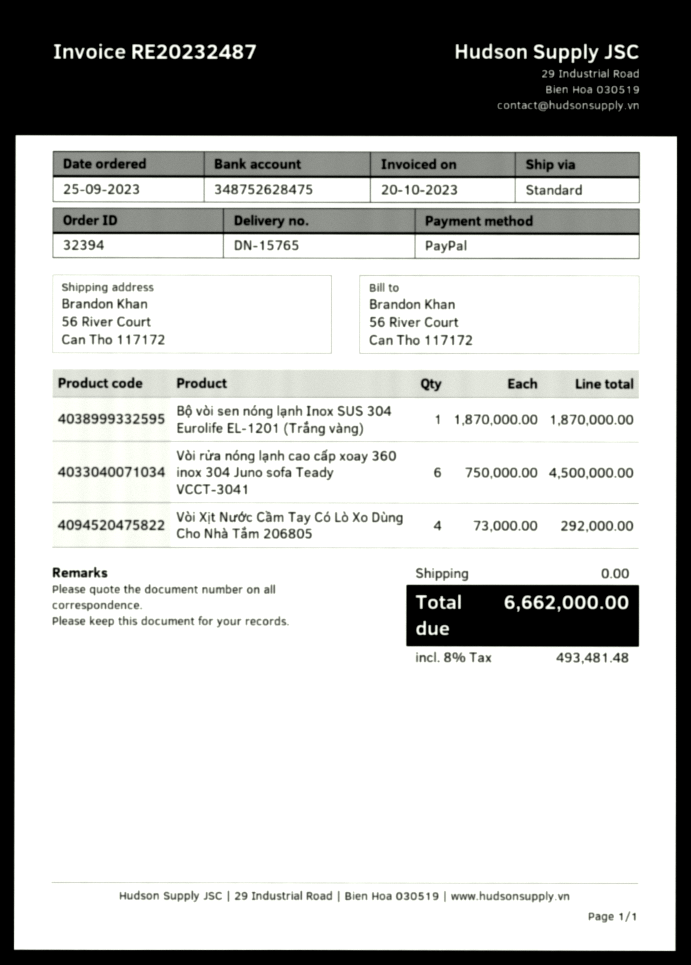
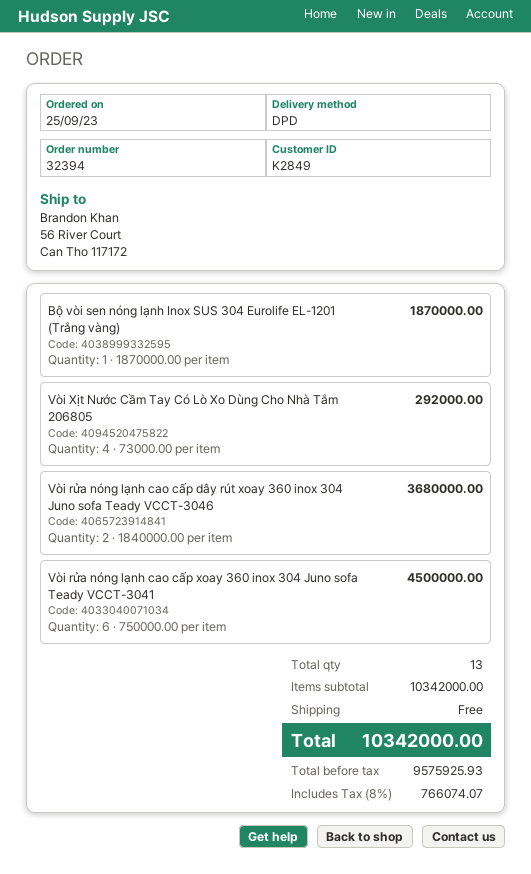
shipping method: standard -> DPD
Vòi rửa nóng lạnh cao cấp dây rút xoay 360 inox 304 Juno sofa Teady VCCT-3046: none -> 2 x 1840000.00 = 3680000.00
tax: 8% = 493481.48 -> 8% = 766074.07
total: 6662000.00 -> 10342000.00

